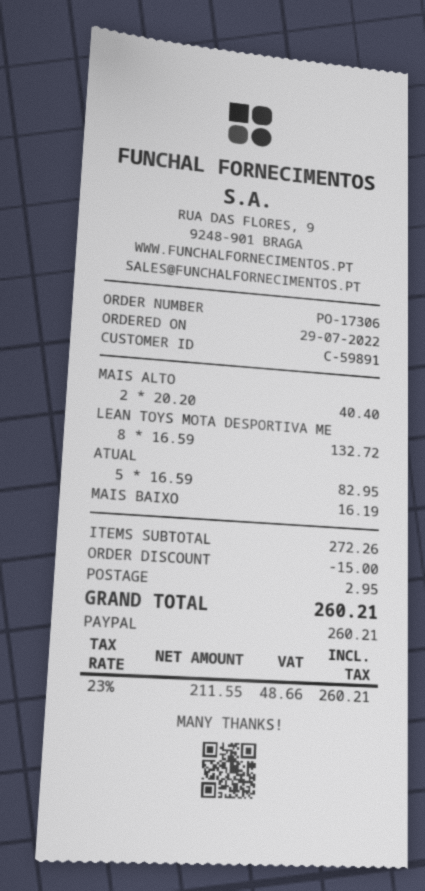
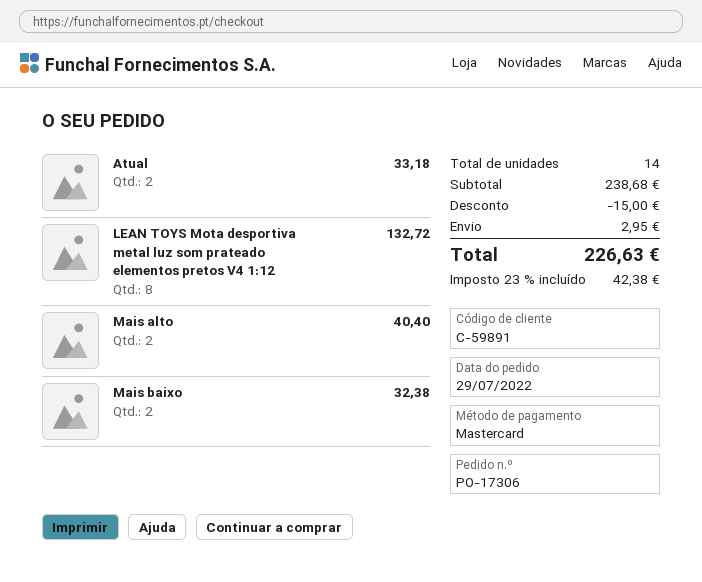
payment method: PayPal -> Mastercard
ATUAL: 5 for 82.95 -> 2 for 33.18
MAIS BAIXO: 1 for 16.19 -> 2 for 32.38
subtotal: 272.26 -> 238.68
tax: 23% = 48.66 -> 23% = 42.38
total: 260.21 -> 226.63

